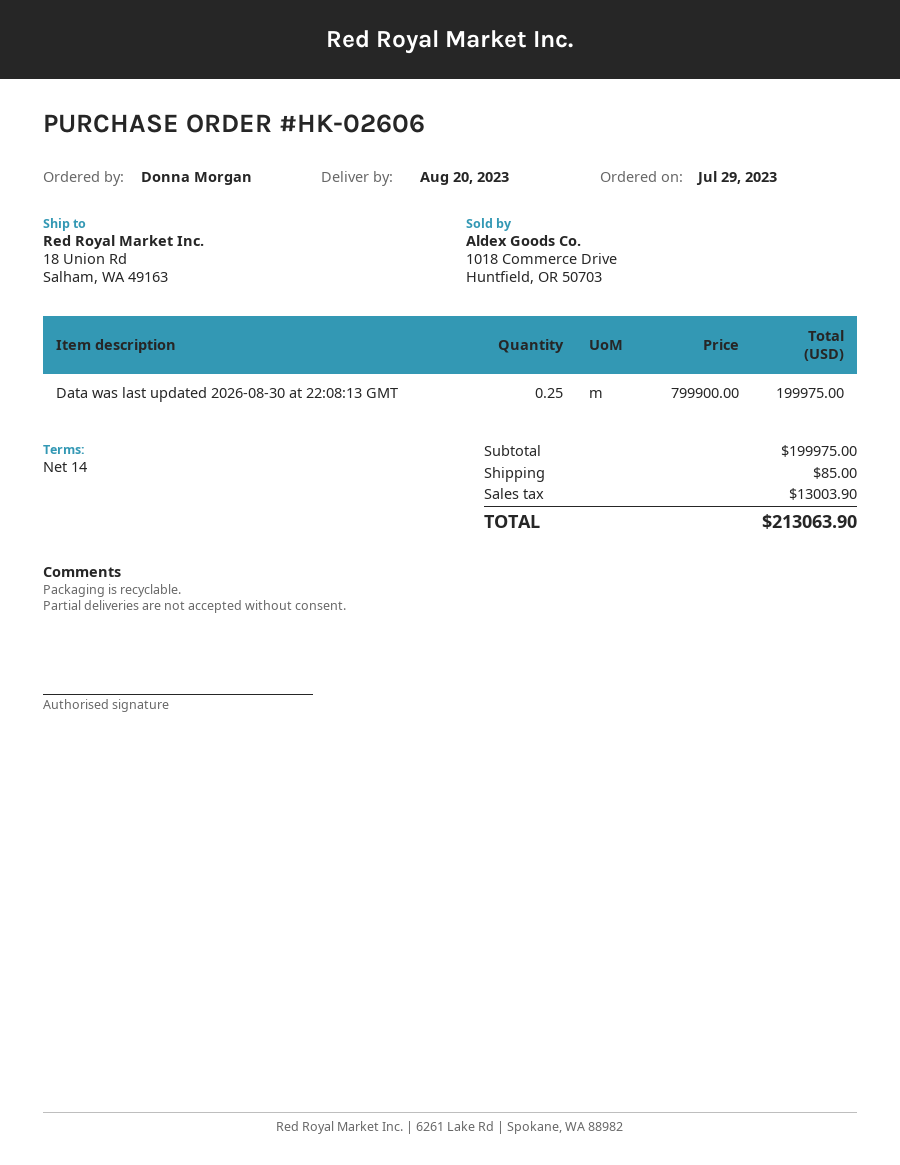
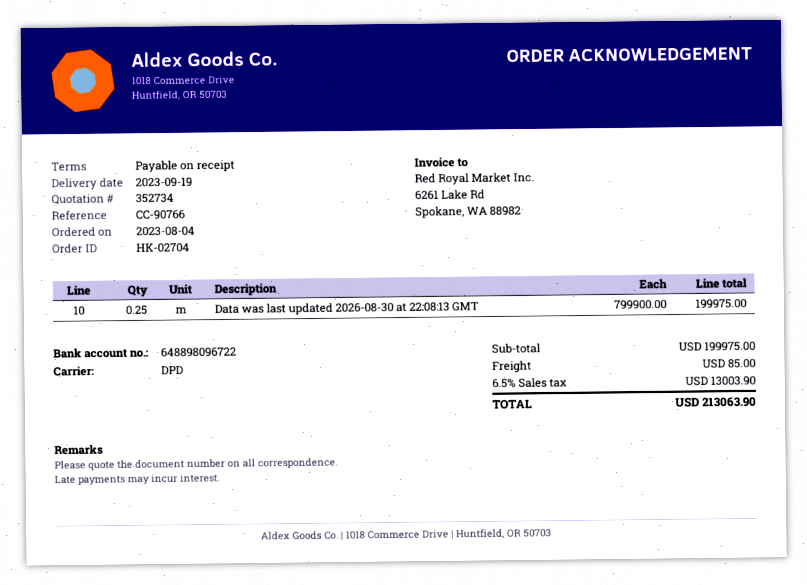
order number: HK-02606 -> HK-02704
order date: 2023-07-29 -> 2023-08-04
delivery date: 2023-08-20 -> 2023-09-19
payment terms: 14 days -> on receipt

